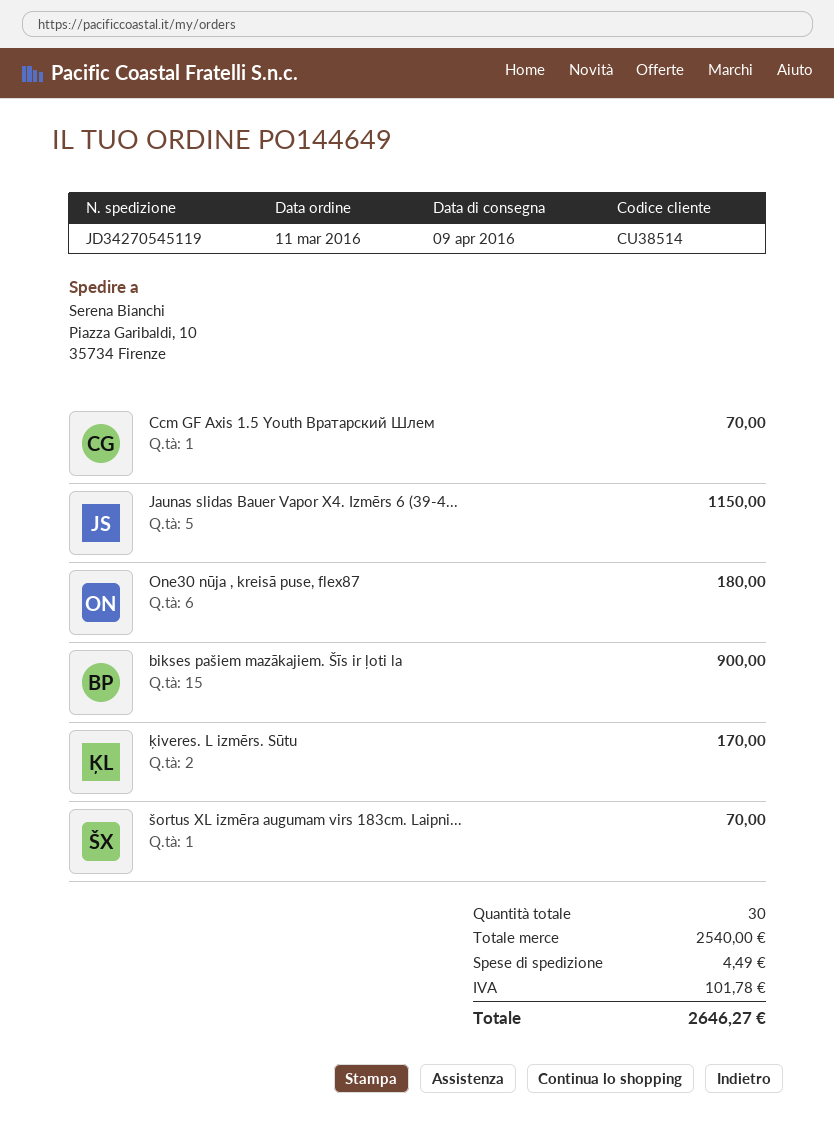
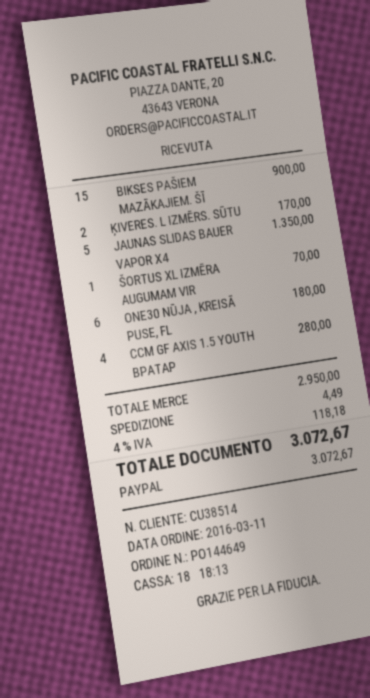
Ccm GF Axis 1.5 Youth Вратарский Шлем: 1 for 70.00 -> 4 for 280.00
Jaunas slidas Bauer Vapor X4. Izmērs 6 (39-4...: 5 for 1150.00 -> 5 for 1350.00
subtotal: 2540.00 -> 2950.00
tax: 101.78 -> 118.18
total: 2646.27 -> 3072.67

